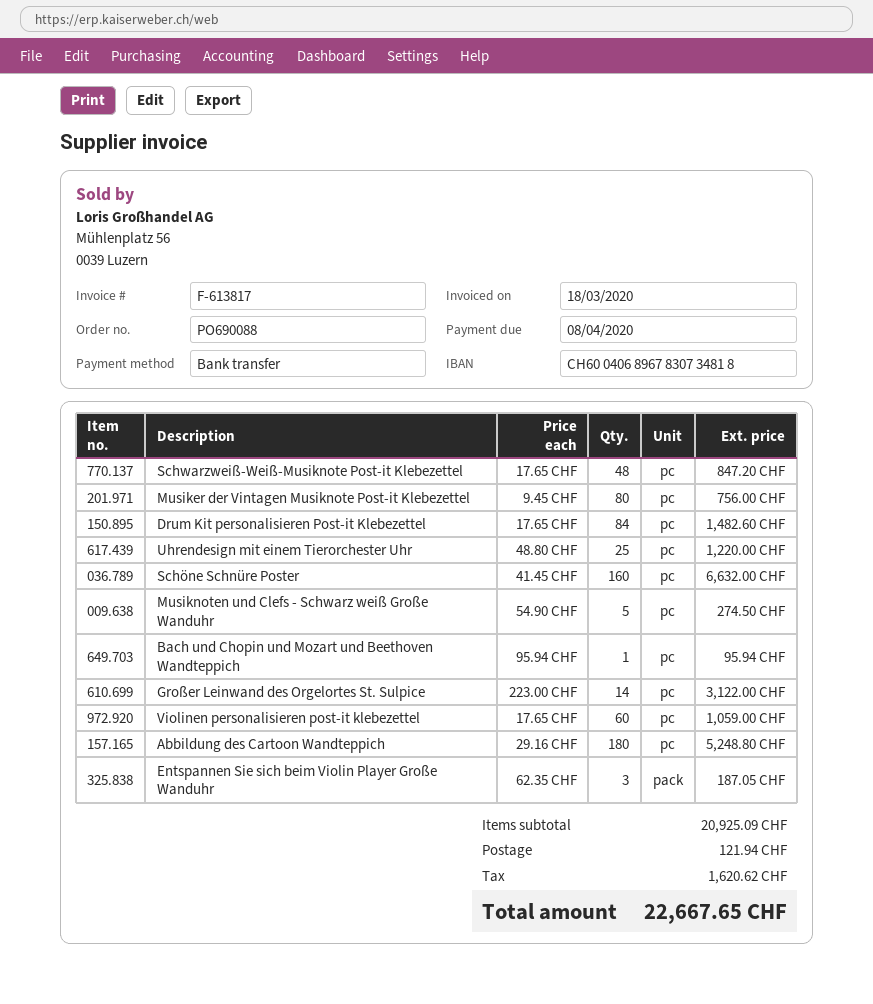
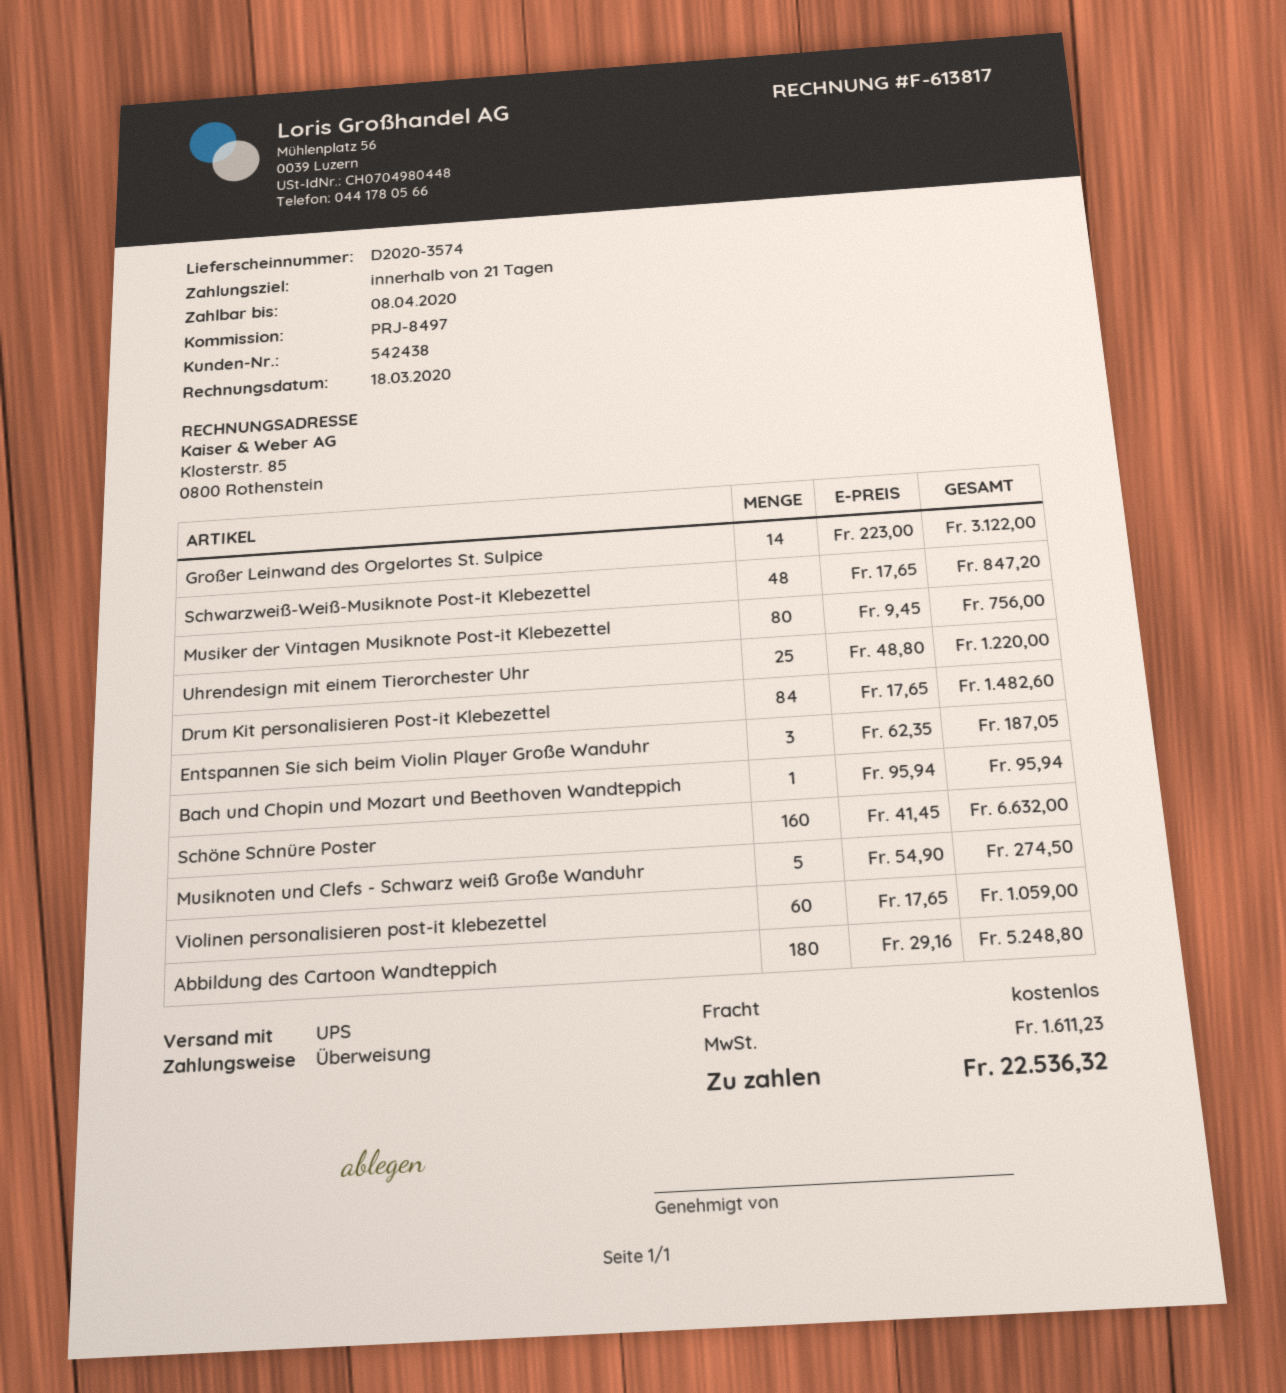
shipping: 121.94 -> 0.00
tax: 1620.62 -> 1611.23
total: 22667.65 -> 22536.32

